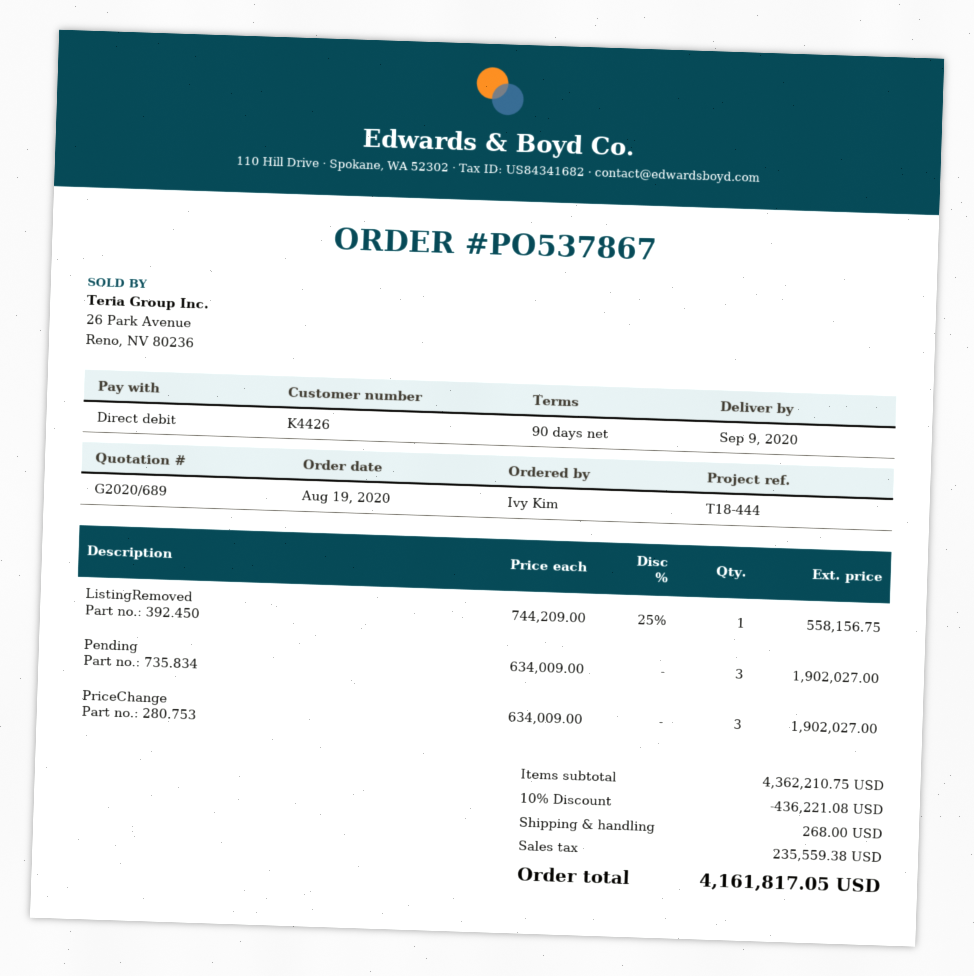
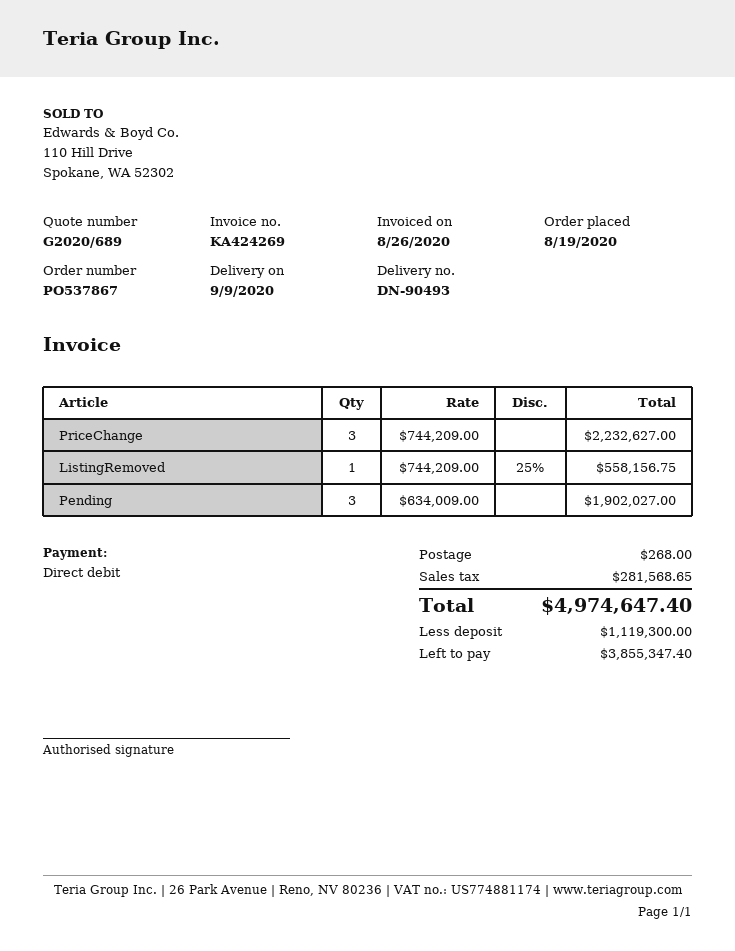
PriceChange: 3 x 634009.00 = 1902027.00 -> 3 x 744209.00 = 2232627.00
discount: 10% = 436221.08 -> none
tax: 235559.38 -> 281568.65
total: 4161817.05 -> 4974647.40

